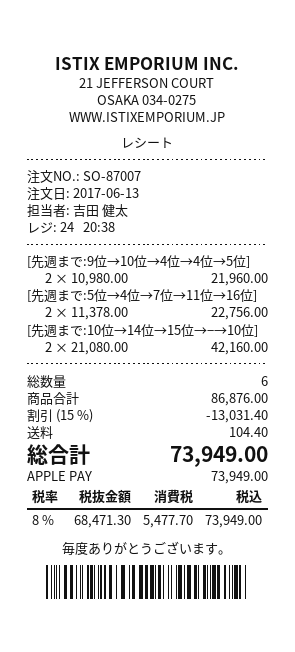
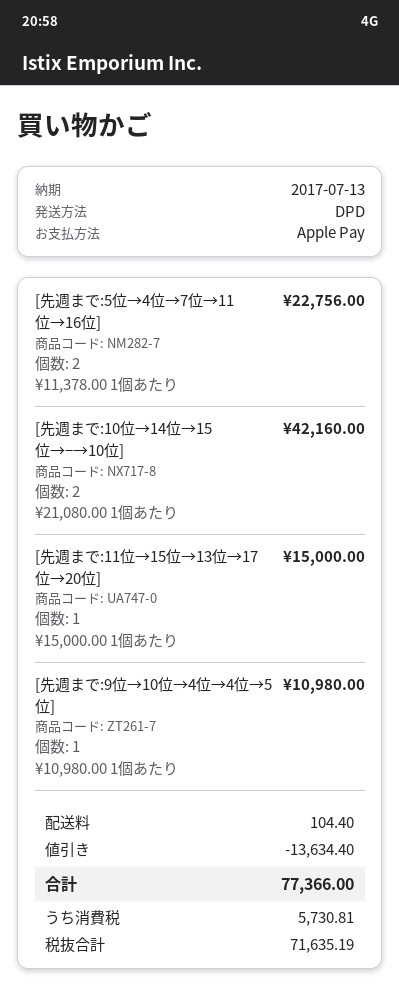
[先週まで:9位→10位→4位→4位→5位]: 2 x 10980.00 = 21960.00 -> 1 x 10980.00 = 10980.00
[先週まで:11位→15位→13位→17位→20位]: none -> 1 x 15000.00 = 15000.00
discount: 13031.40 -> 13634.40
net: 68471.30 -> 71635.19
tax: 5477.70 -> 5730.81
total: 73949.00 -> 77366.00

